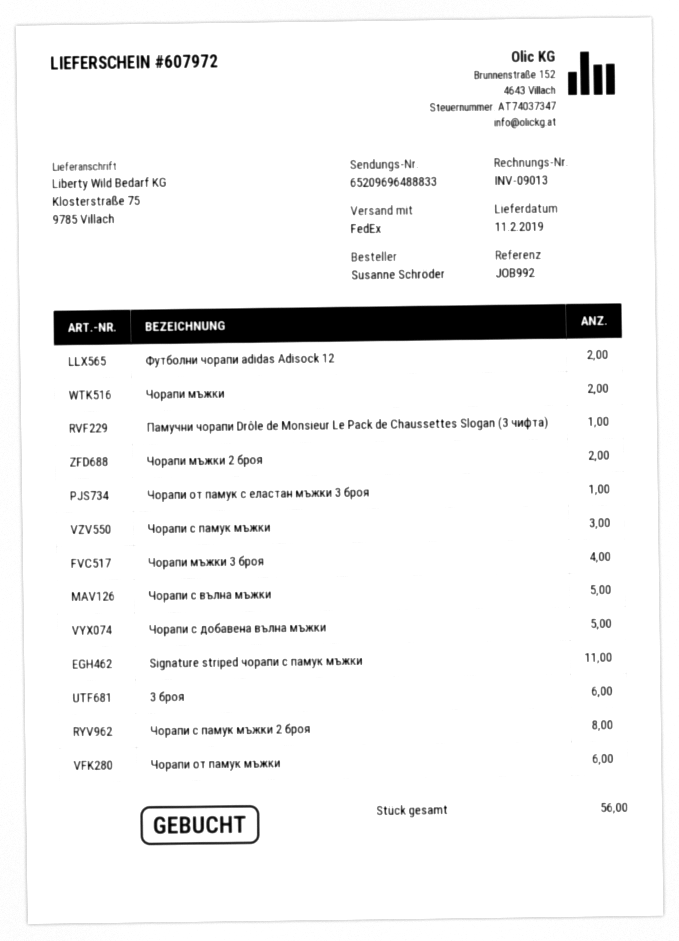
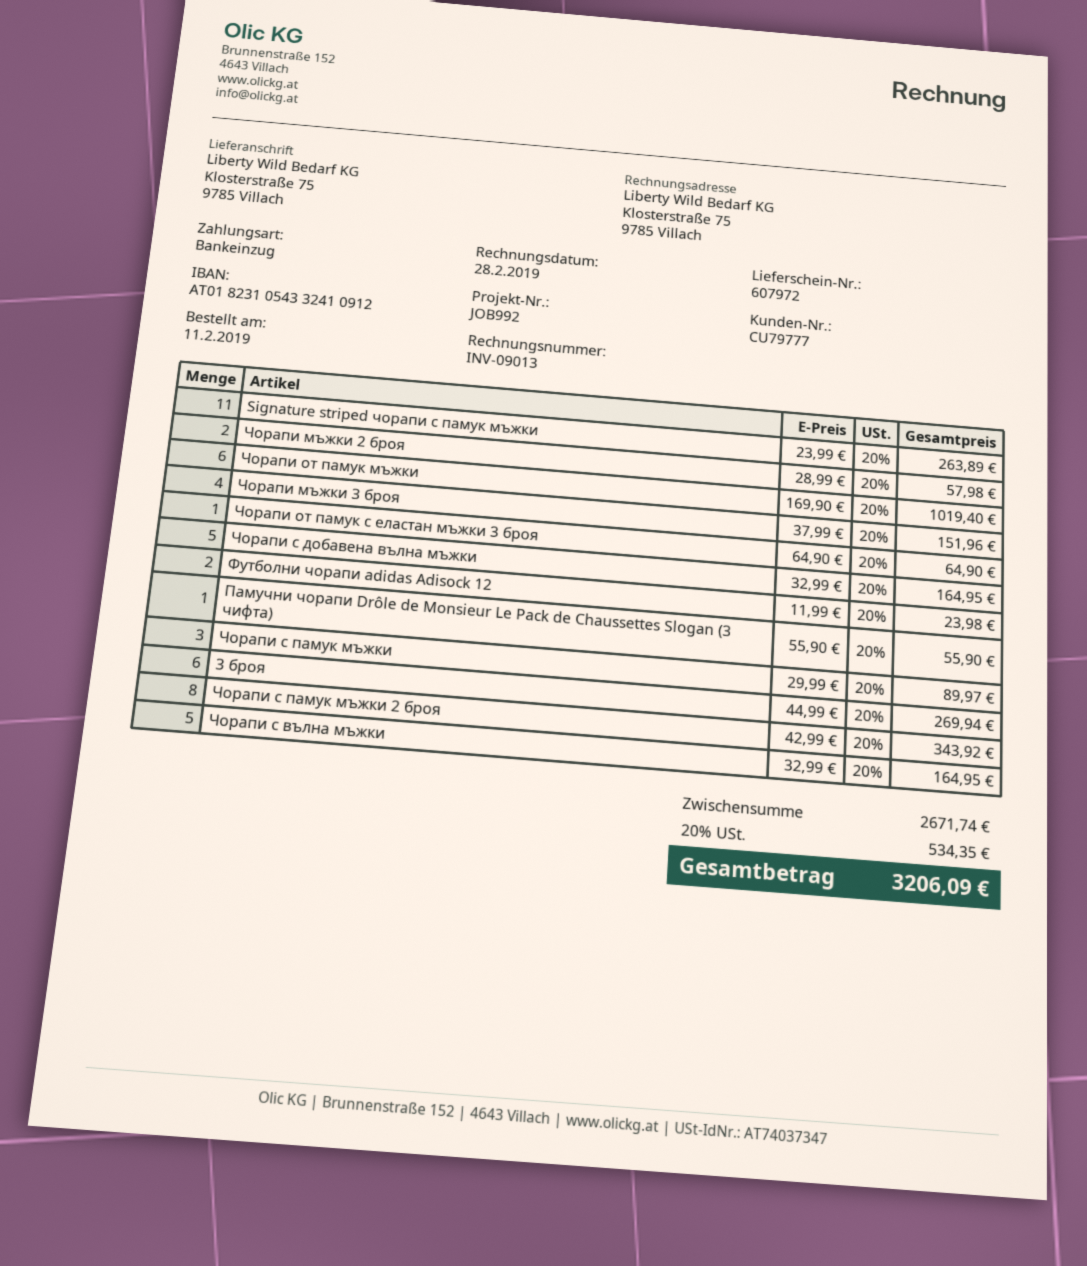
Чорапи мъжки: 2 -> none

